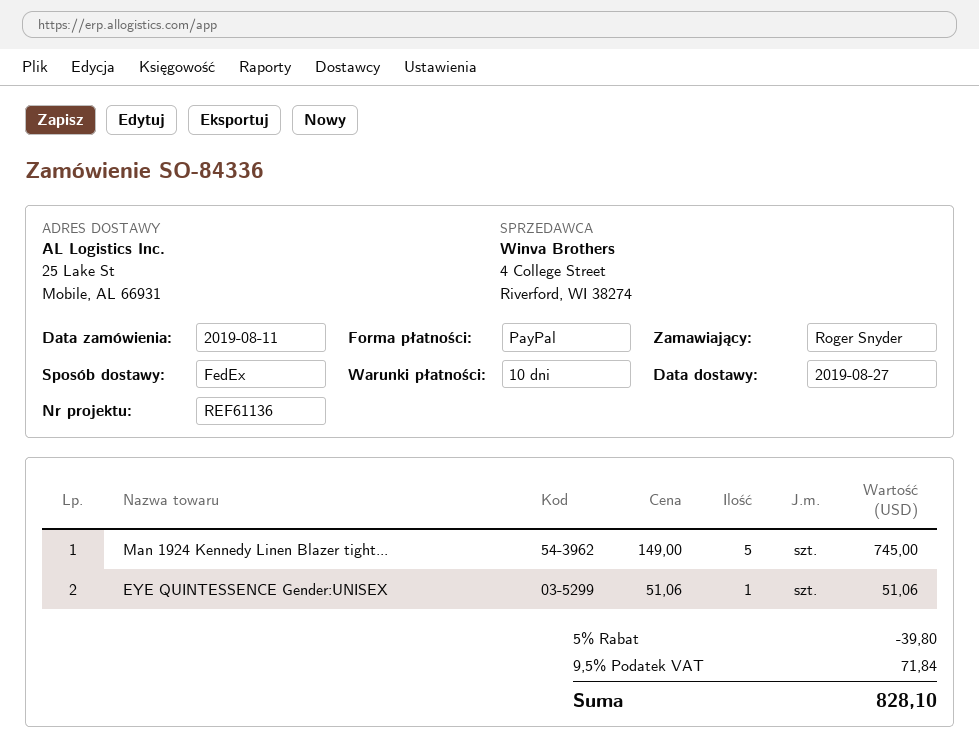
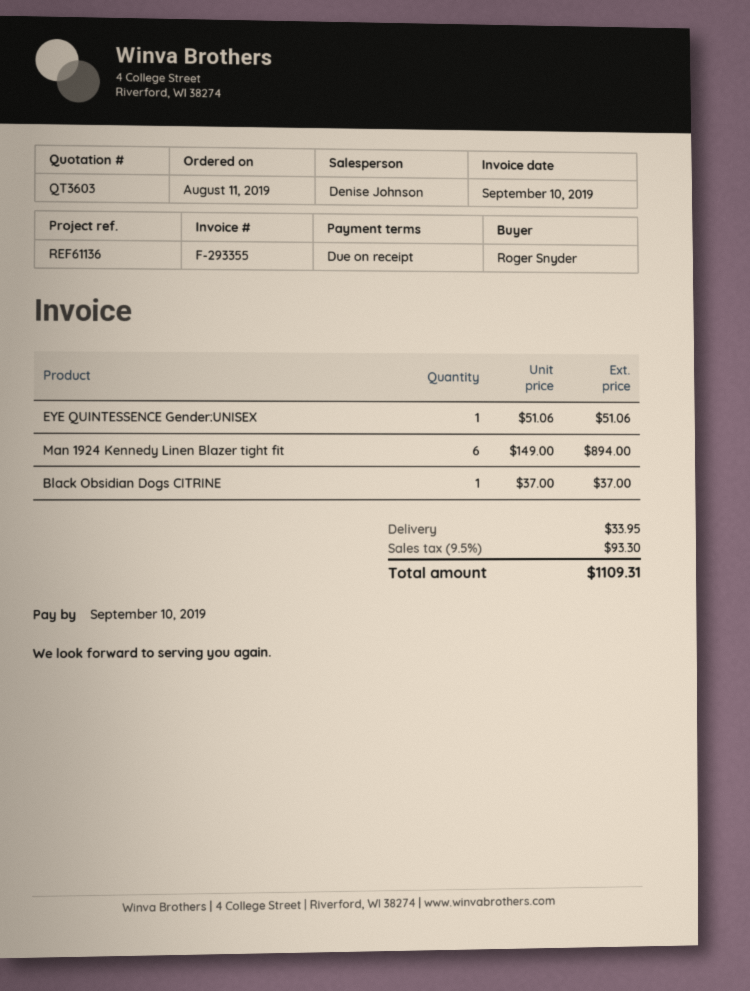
payment terms: 10 days -> on receipt
Man 1924 Kennedy Linen Blazer tight...: 5 x 149.00 = 745.00 -> 6 x 149.00 = 894.00
Black Obsidian Dogs CITRINE: none -> 1 x 37.00 = 37.00
discount: 5% = 39.80 -> none
shipping: none -> 33.95
tax: 9.5% = 71.84 -> 9.5% = 93.30
total: 828.10 -> 1109.31

